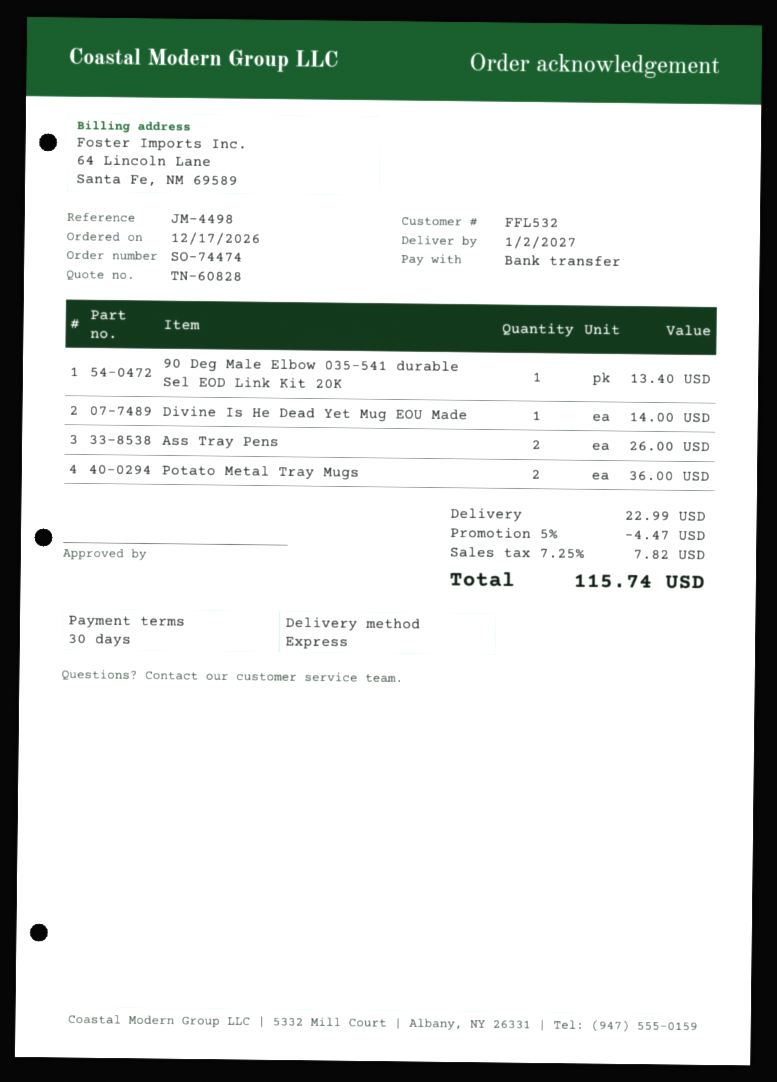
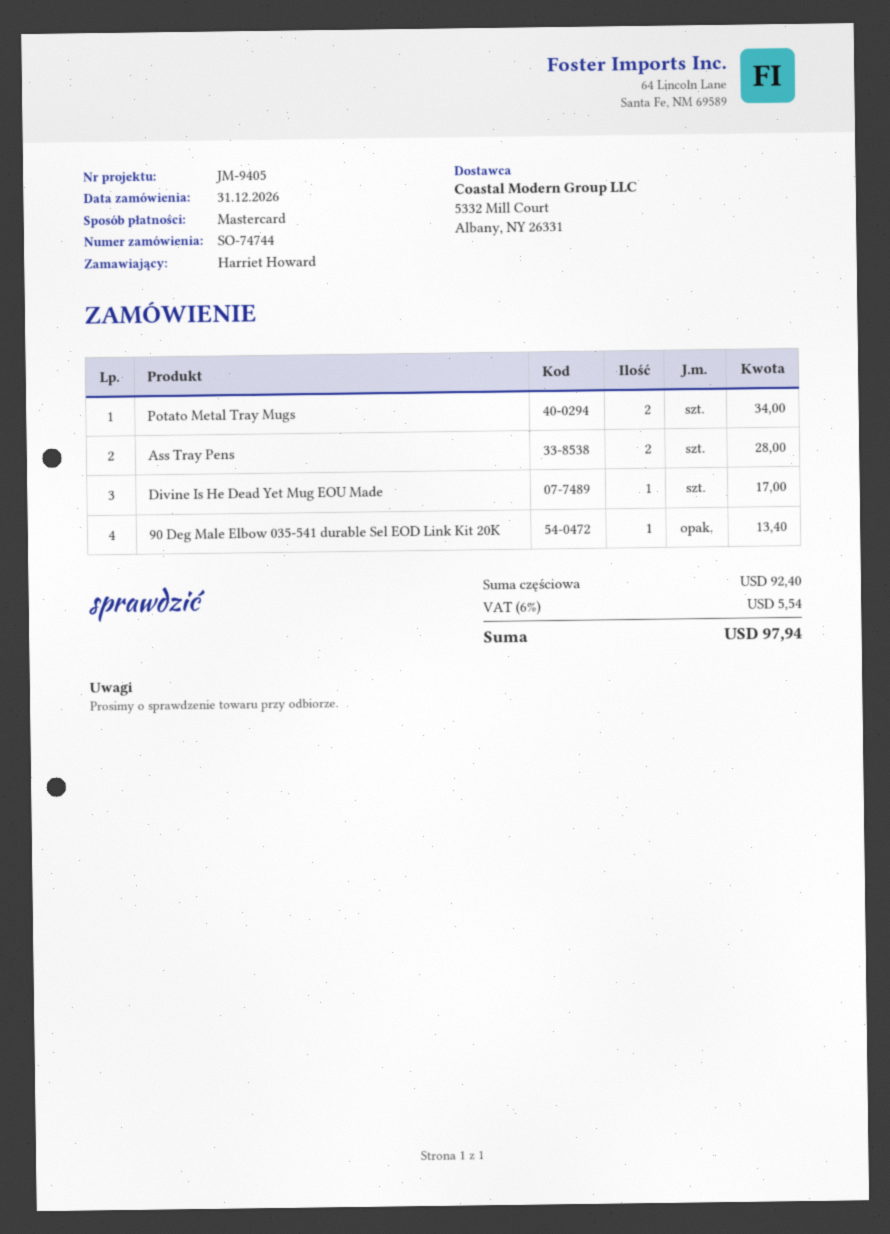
order number: SO-74474 -> SO-74744
order date: 2026-12-17 -> 2026-12-31
reference: JM-4498 -> JM-9405
payment method: bank transfer -> Mastercard
Divine Is He Dead Yet Mug EOU Made: 1 for 14.00 -> 1 for 17.00
Ass Tray Pens: 2 for 26.00 -> 2 for 28.00
Potato Metal Tray Mugs: 2 for 36.00 -> 2 for 34.00
discount: 5% = 4.47 -> none
shipping: 22.99 -> none
tax: 7.25% = 7.82 -> 6% = 5.54
total: 115.74 -> 97.94

